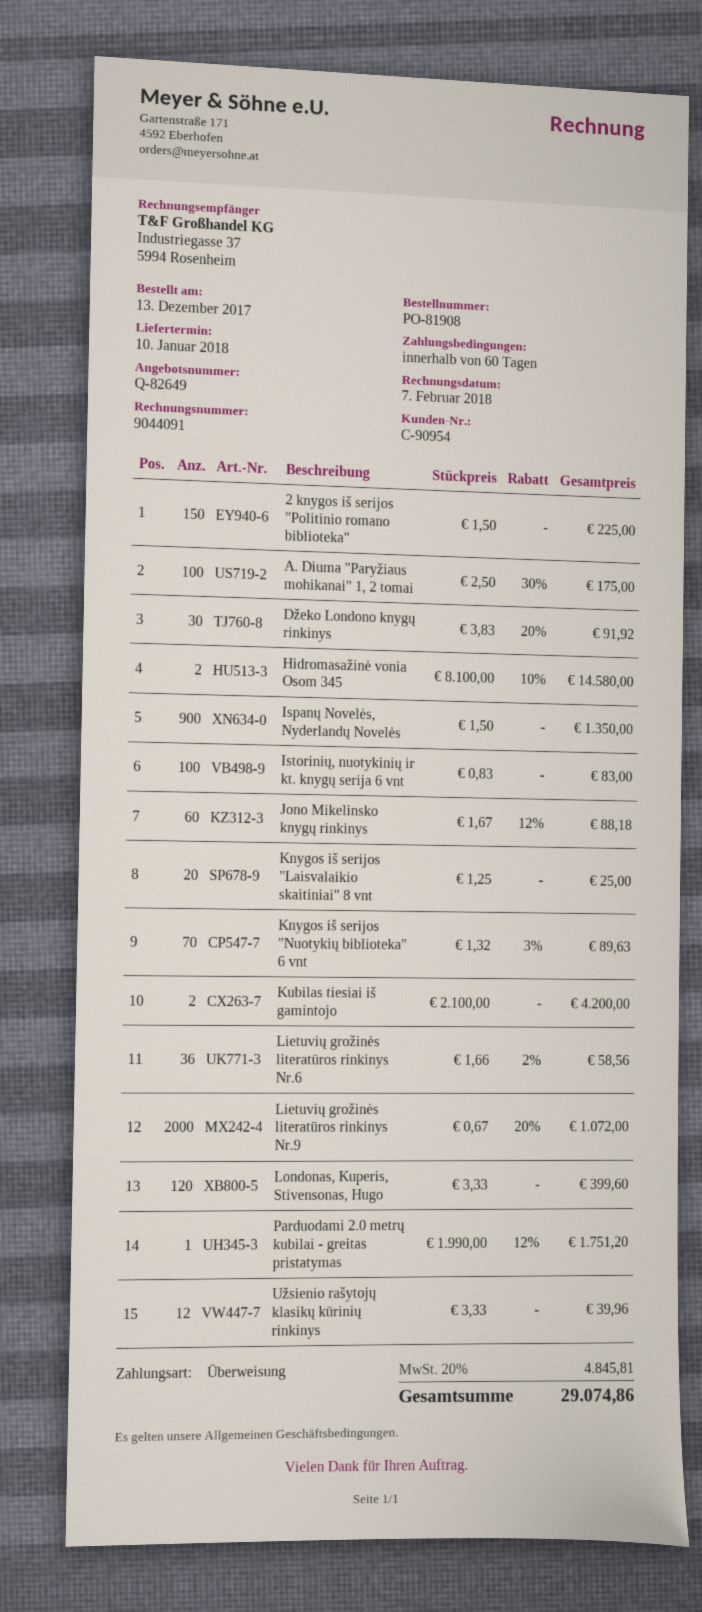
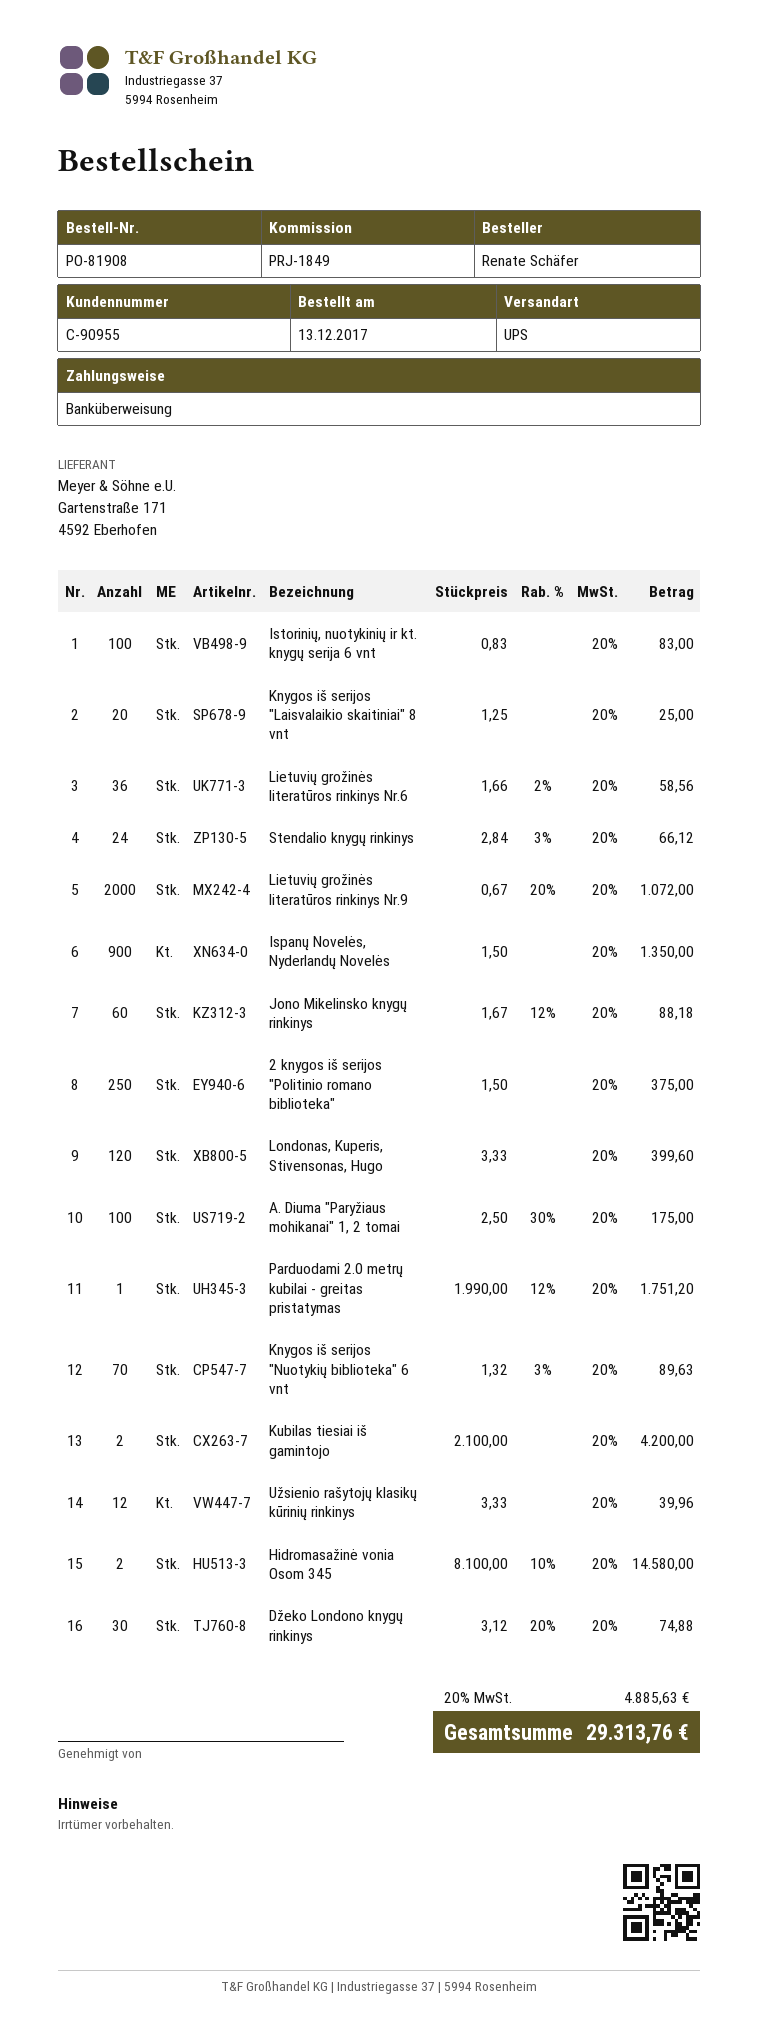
customer number: C-90954 -> C-90955
2 knygos iš serijos "Politinio romano biblioteka": 150 x 1.50 = 225.00 -> 250 x 1.50 = 375.00
Džeko Londono knygų rinkinys: 30 x 3.83 - 20% = 91.92 -> 30 x 3.12 - 20% = 74.88
Stendalio knygų rinkinys: none -> 24 x 2.84 - 3% = 66.12
tax: 20% = 4845.81 -> 20% = 4885.63
total: 29074.86 -> 29313.76

